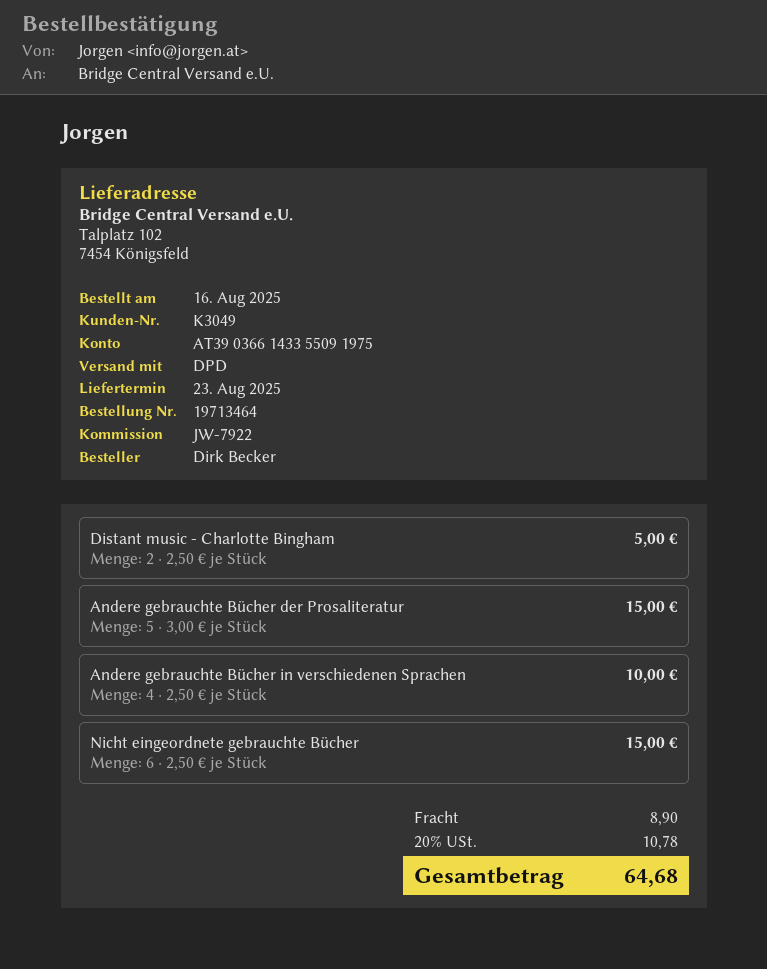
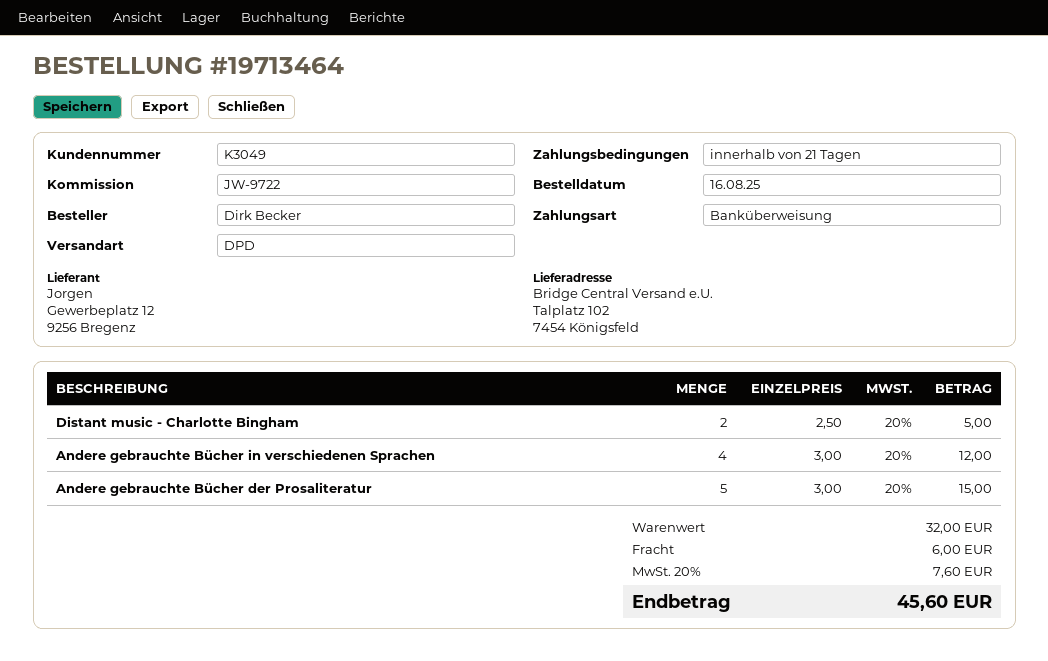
reference: JW-7922 -> JW-9722
Andere gebrauchte Bücher in verschiedenen Sprachen: 4 x 2.50 = 10.00 -> 4 x 3.00 = 12.00
Nicht eingeordnete gebrauchte Bücher: 6 x 2.50 = 15.00 -> none
shipping: 8.90 -> 6.00
tax: 20% = 10.78 -> 20% = 7.60
total: 64.68 -> 45.60

